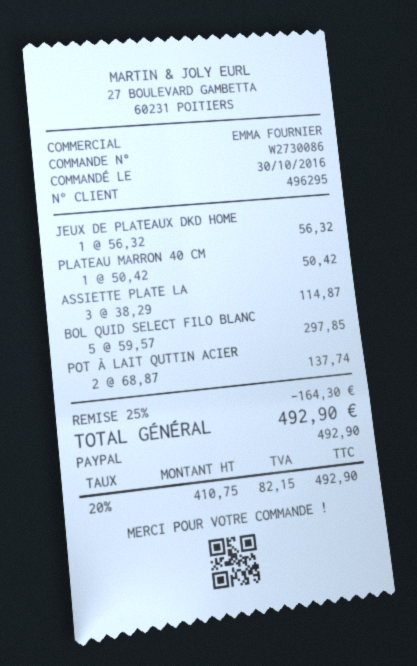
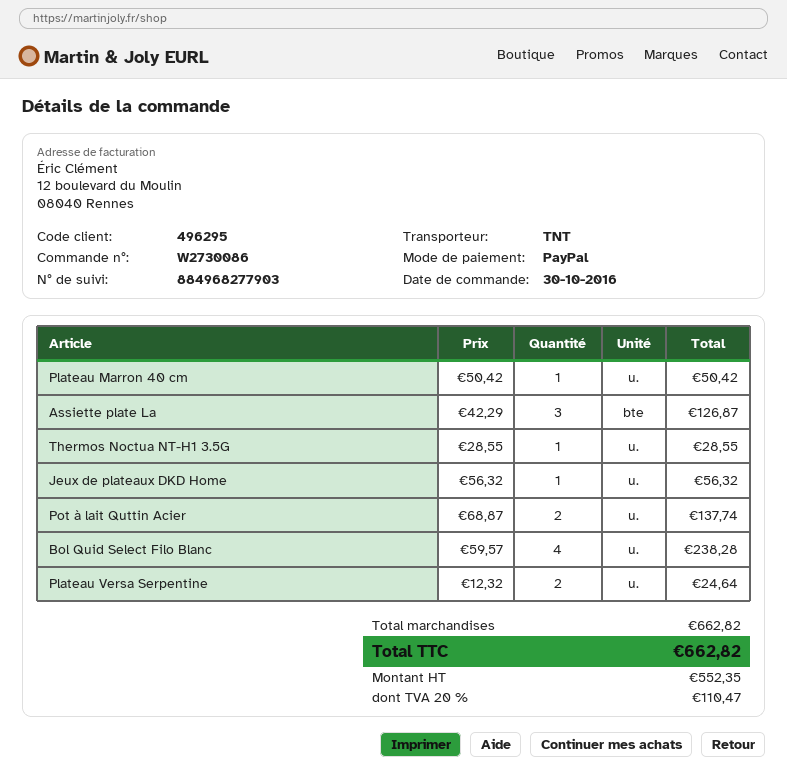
ASSIETTE PLATE LA: 3 x 38.29 = 114.87 -> 3 x 42.29 = 126.87
BOL QUID SELECT FILO BLANC: 5 x 59.57 = 297.85 -> 4 x 59.57 = 238.28
Thermos Noctua NT-H1 3.5G: none -> 1 x 28.55 = 28.55
Plateau Versa Serpentine: none -> 2 x 12.32 = 24.64
discount: 25% = 164.30 -> none
net: 410.75 -> 552.35
tax: 20% = 82.15 -> 20% = 110.47
total: 492.90 -> 662.82

